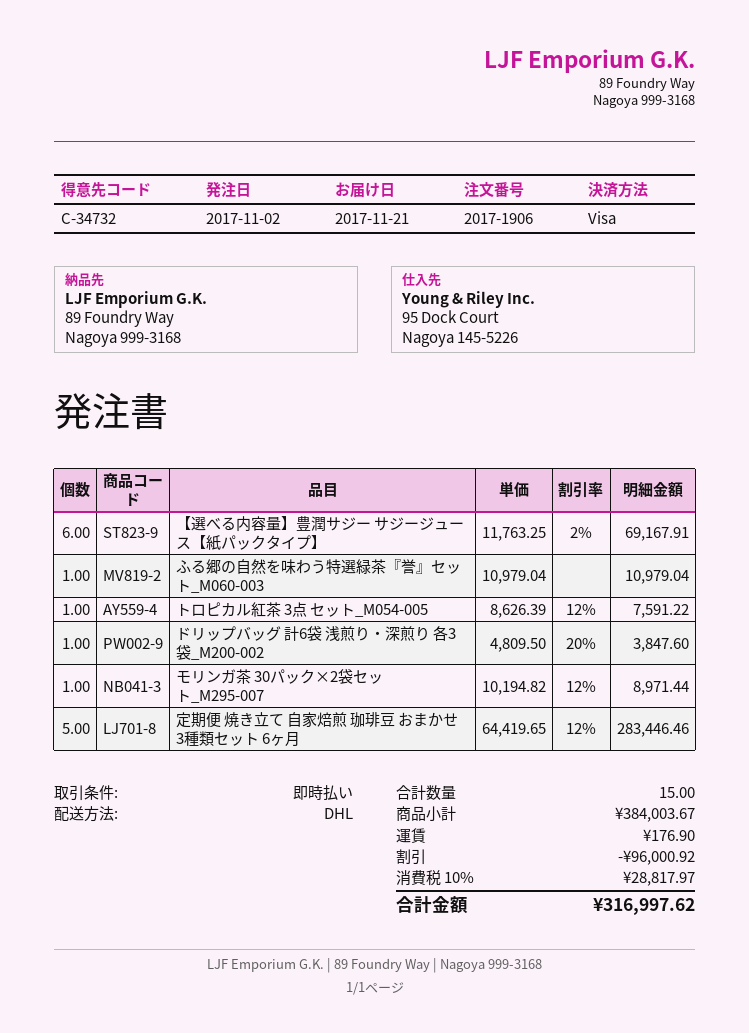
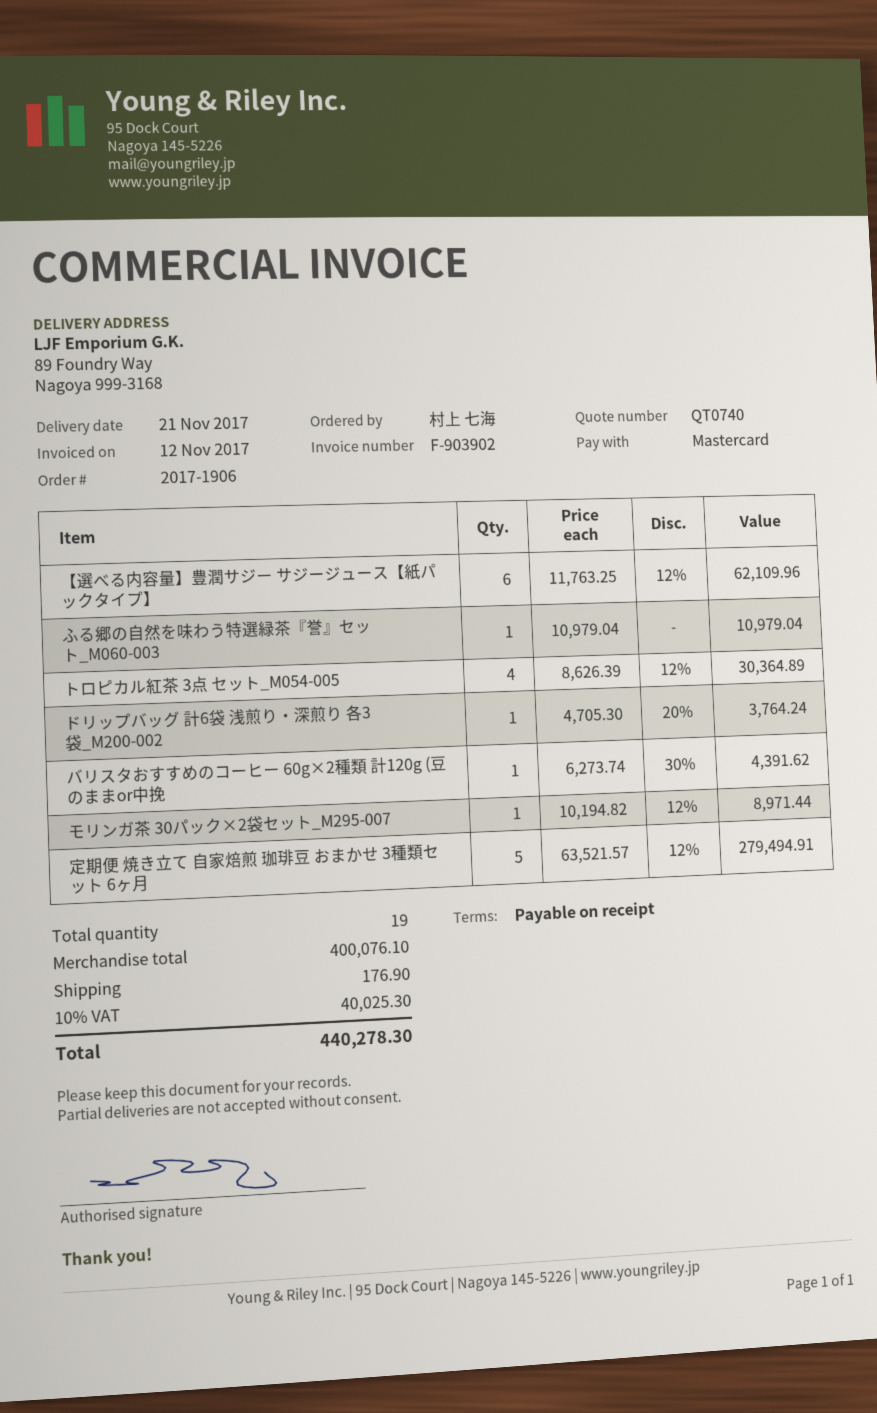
payment method: Visa -> Mastercard
【選べる内容量】豊潤サジー サジージュース【紙パックタイプ】: 6 x 11763.25 - 2% = 69167.91 -> 6 x 11763.25 - 12% = 62109.96
トロピカル紅茶 3点 セット_M054-005: 1 x 8626.39 - 12% = 7591.22 -> 4 x 8626.39 - 12% = 30364.89
ドリップバッグ 計6袋 浅煎り・深煎り 各3袋_M200-002: 1 x 4809.50 - 20% = 3847.60 -> 1 x 4705.30 - 20% = 3764.24
定期便 焼き立て 自家焙煎 珈琲豆 おまかせ 3種類セット 6ヶ月: 5 x 64419.65 - 12% = 283446.46 -> 5 x 63521.57 - 12% = 279494.91
バリスタおすすめのコーヒー 60g×2種類 計120g (豆のままor中挽: none -> 1 x 6273.74 - 30% = 4391.62
total quantity: 15 -> 19
subtotal: 384003.67 -> 400076.10
discount: 96000.92 -> none
tax: 10% = 28817.97 -> 10% = 40025.30
total: 316997.62 -> 440278.30

